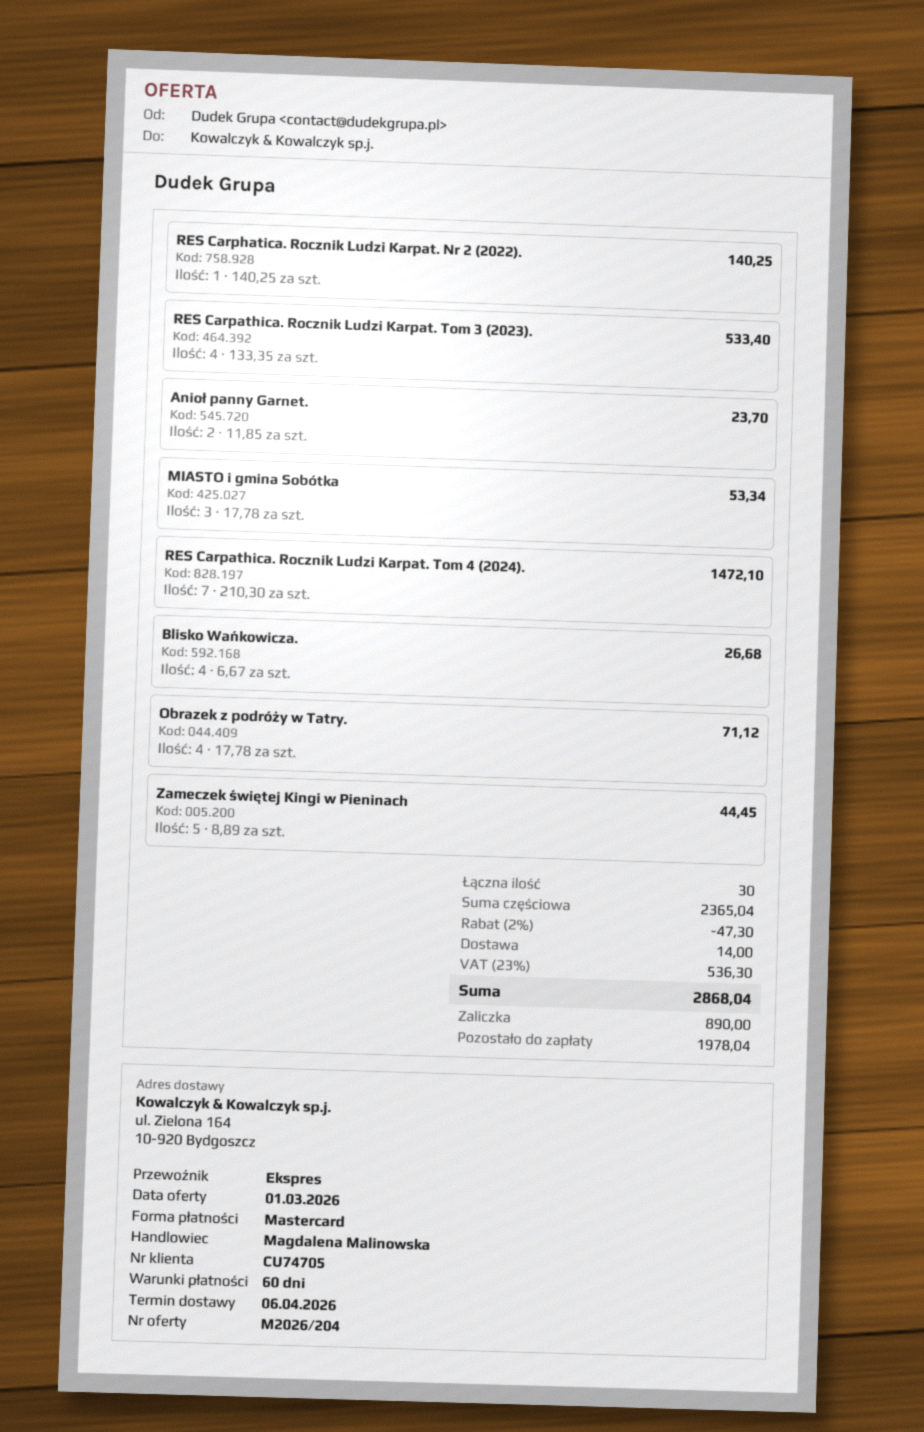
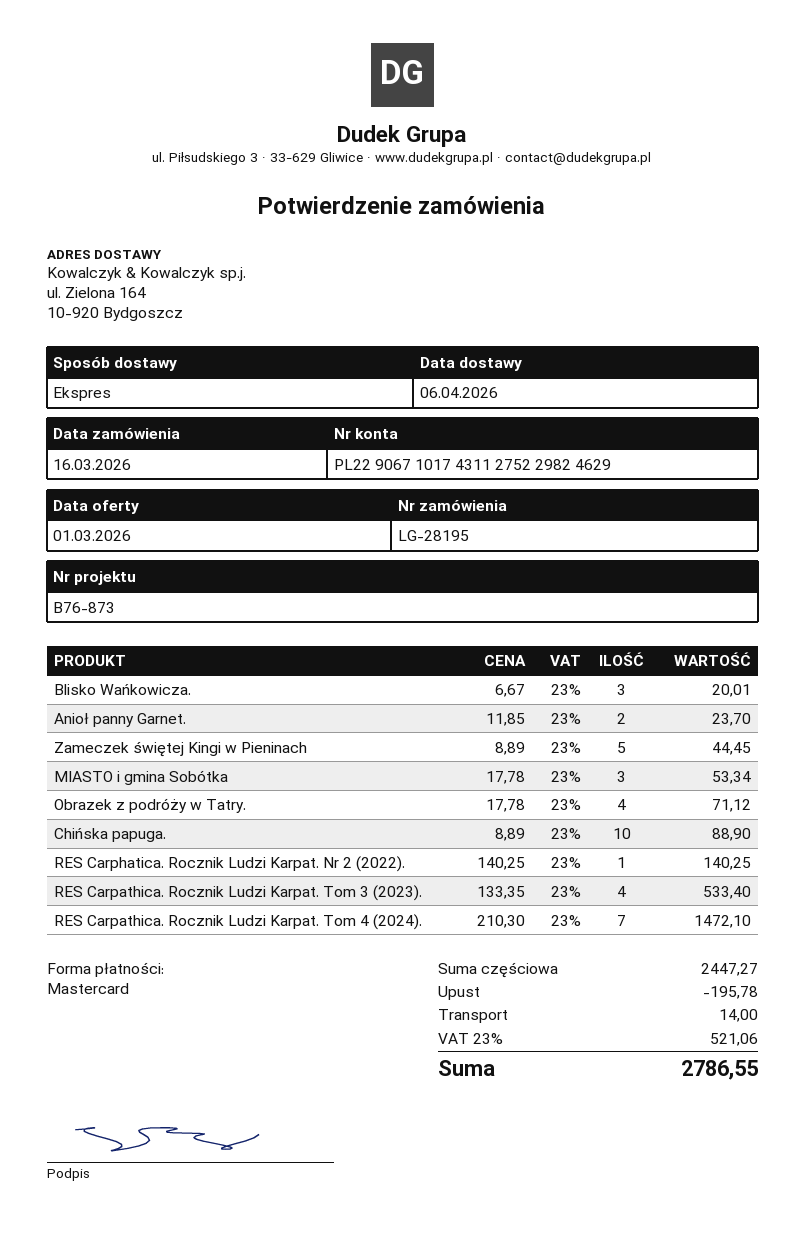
Blisko Wańkowicza.: 4 x 6.67 = 26.68 -> 3 x 6.67 = 20.01
Chińska papuga.: none -> 10 x 8.89 = 88.90
subtotal: 2365.04 -> 2447.27
discount: 47.30 -> 195.78
tax: 23% = 536.30 -> 23% = 521.06
total: 2868.04 -> 2786.55

